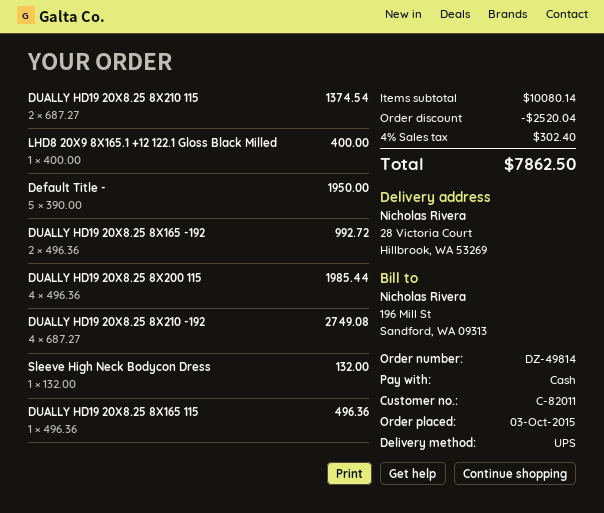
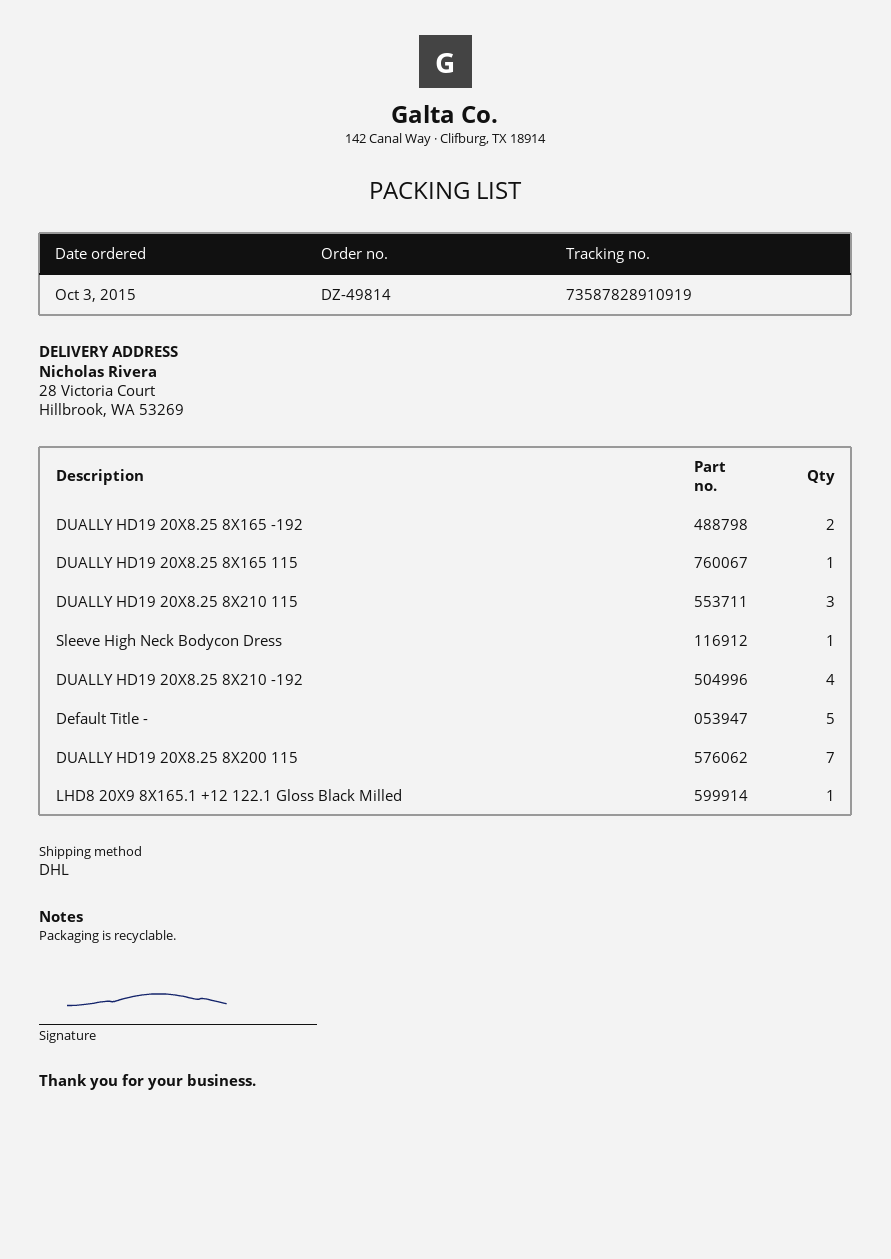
shipping method: UPS -> DHL
DUALLY HD19 20X8.25 8X210 115: 2 -> 3
DUALLY HD19 20X8.25 8X200 115: 4 -> 7

